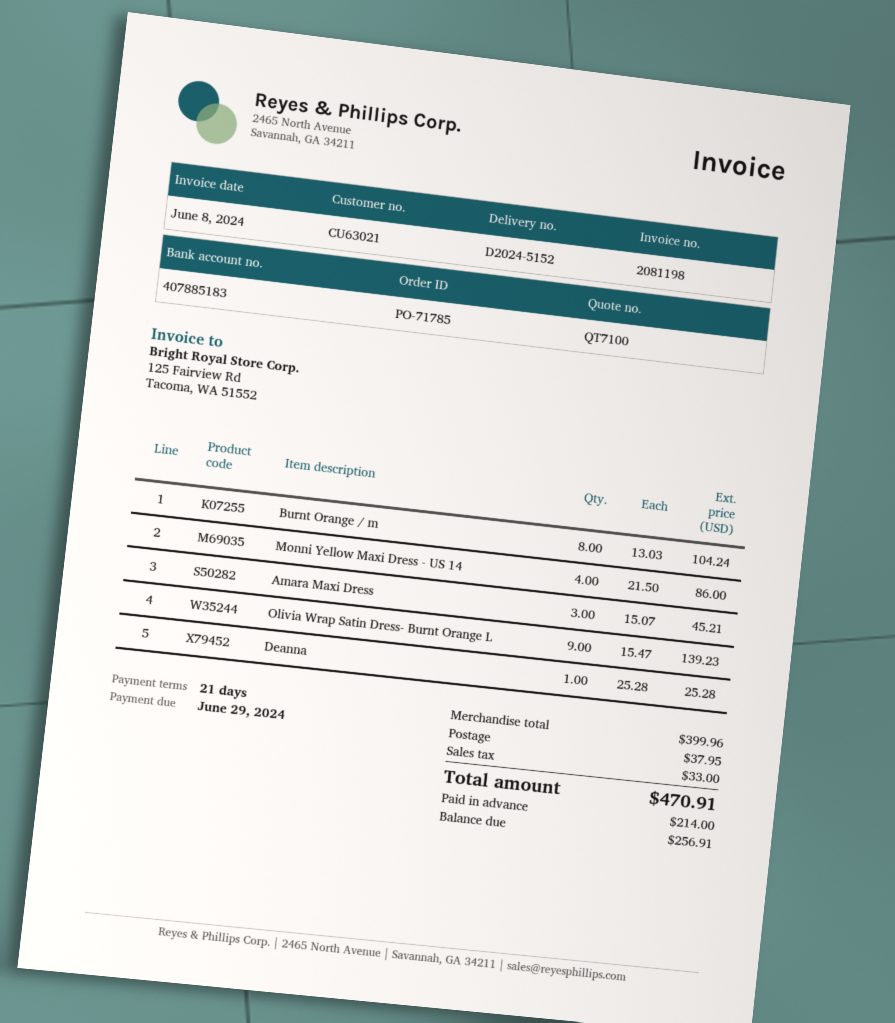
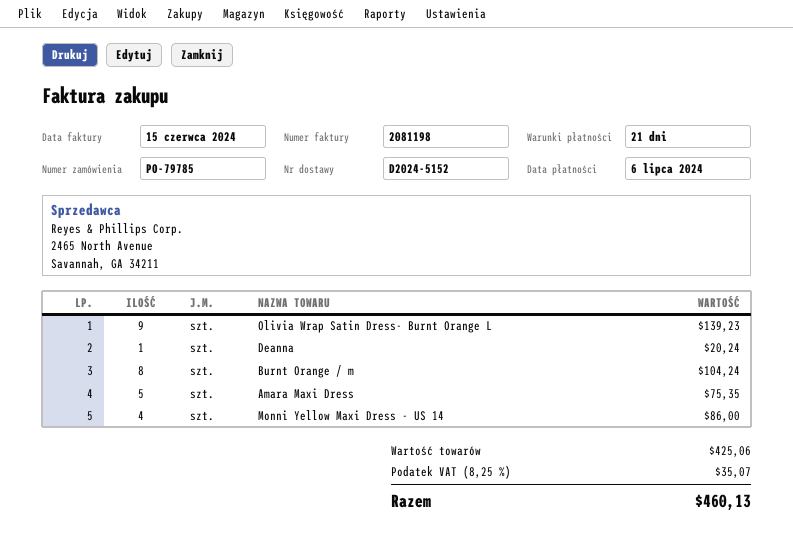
order number: PO-71785 -> PO-79785
invoice date: 2024-06-08 -> 2024-06-15
due date: 2024-06-29 -> 2024-07-06
Amara Maxi Dress: 3 for 45.21 -> 5 for 75.35
Deanna: 1 for 25.28 -> 1 for 20.24
subtotal: 399.96 -> 425.06
shipping: 37.95 -> none
tax: 33.00 -> 35.07
total: 470.91 -> 460.13

